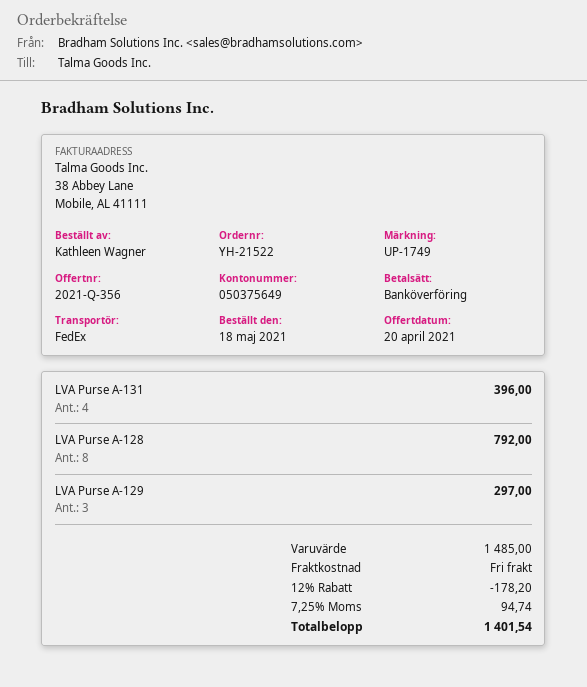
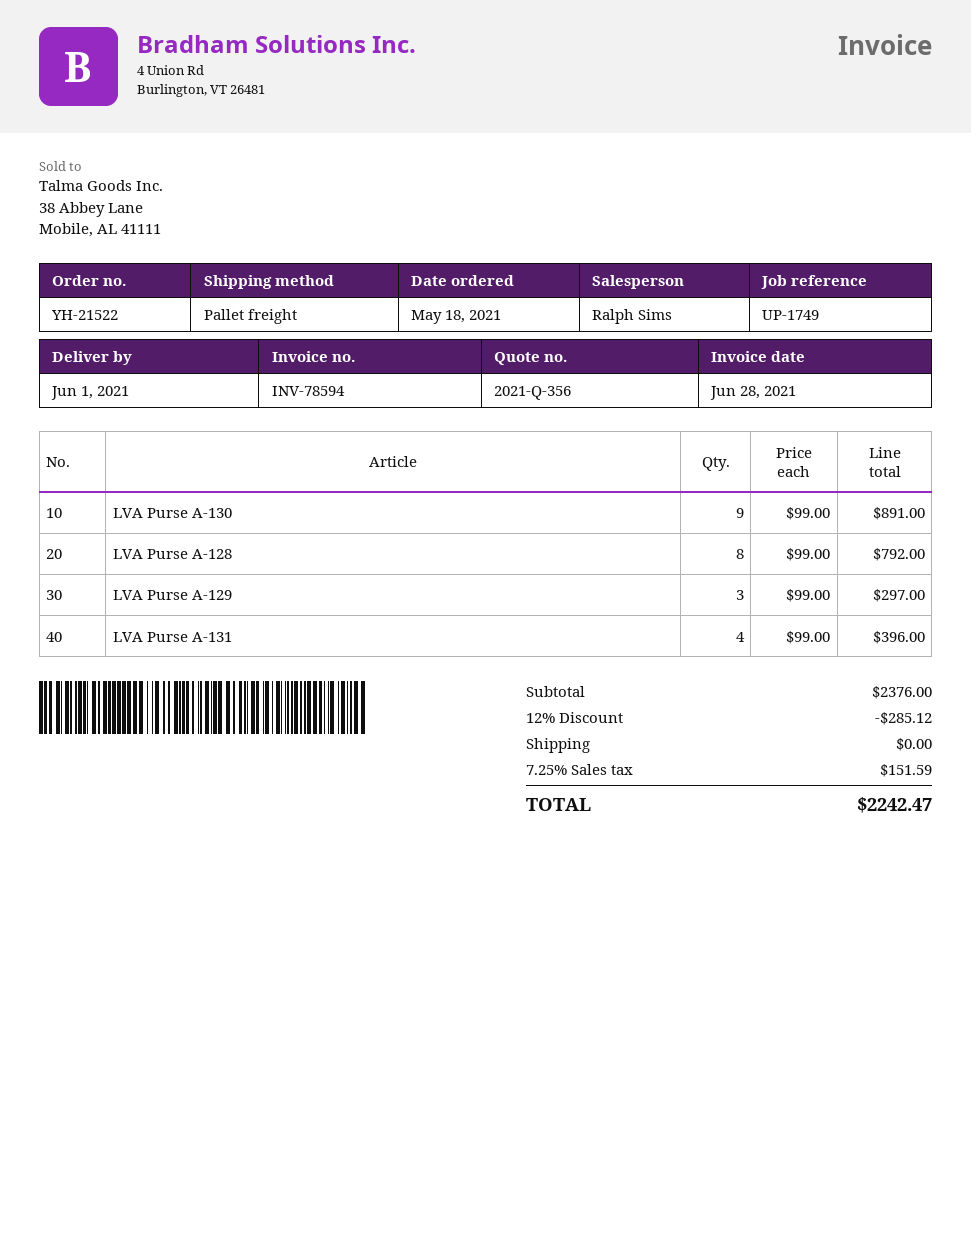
shipping method: FedEx -> pallet freight
LVA Purse A-130: none -> 9 for 891.00
subtotal: 1485.00 -> 2376.00
discount: 12% = 178.20 -> 12% = 285.12
tax: 7.25% = 94.74 -> 7.25% = 151.59
total: 1401.54 -> 2242.47

